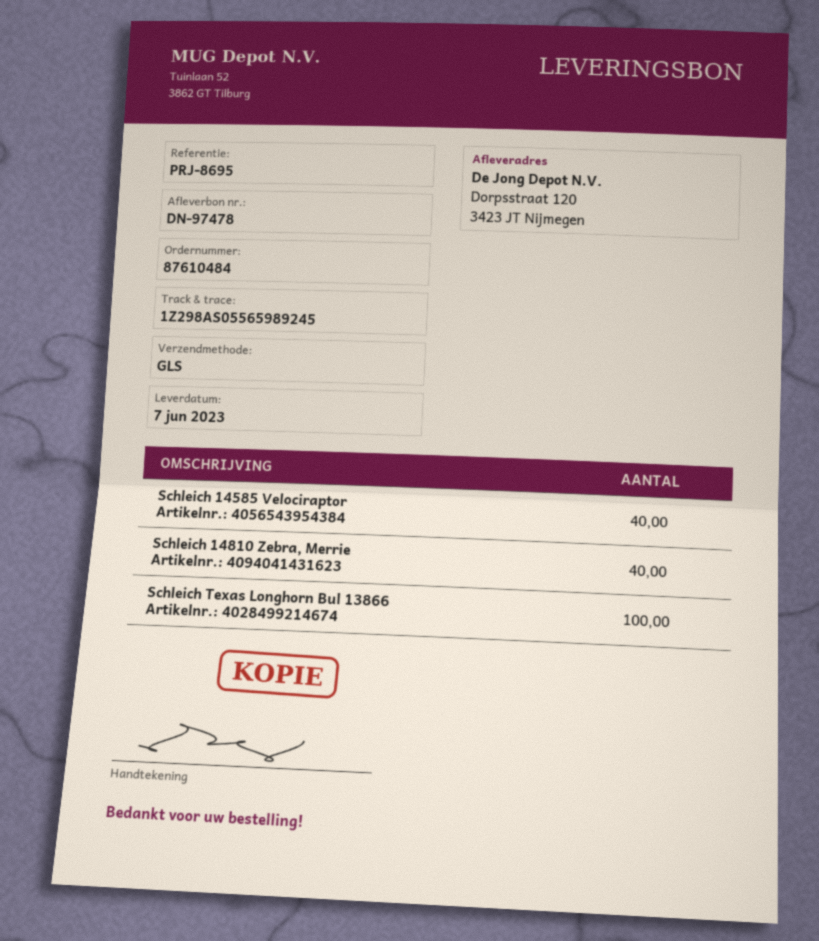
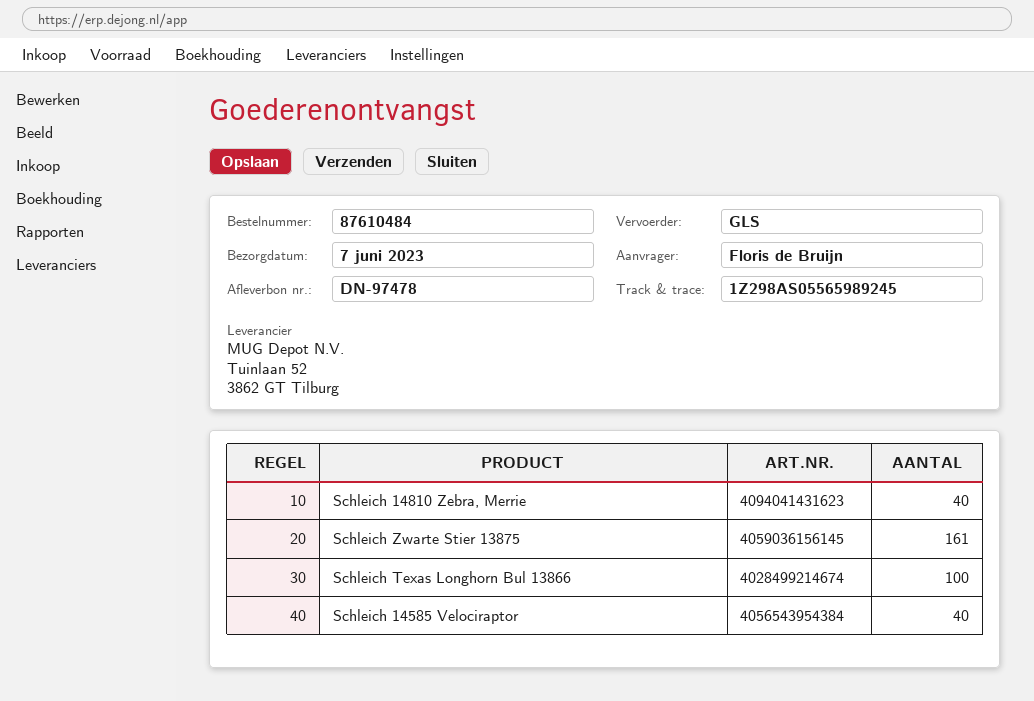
Schleich Zwarte Stier 13875: none -> 161

